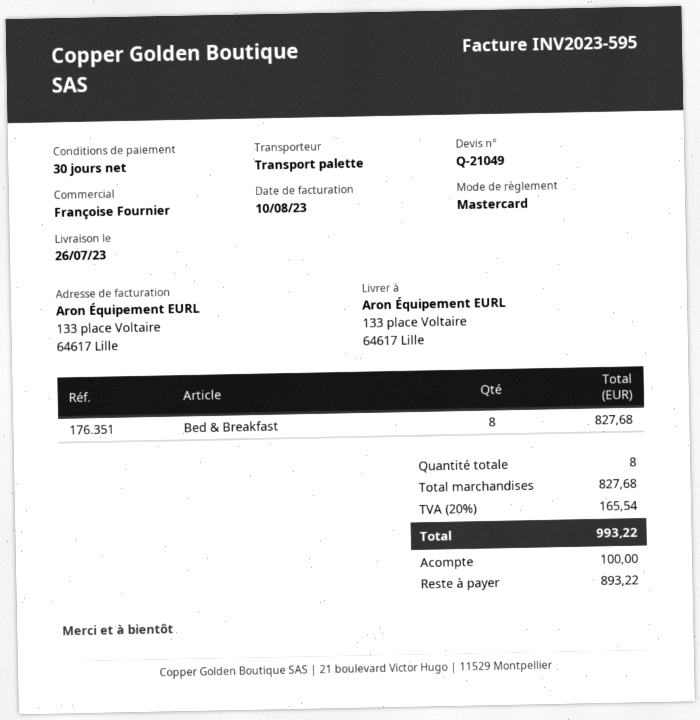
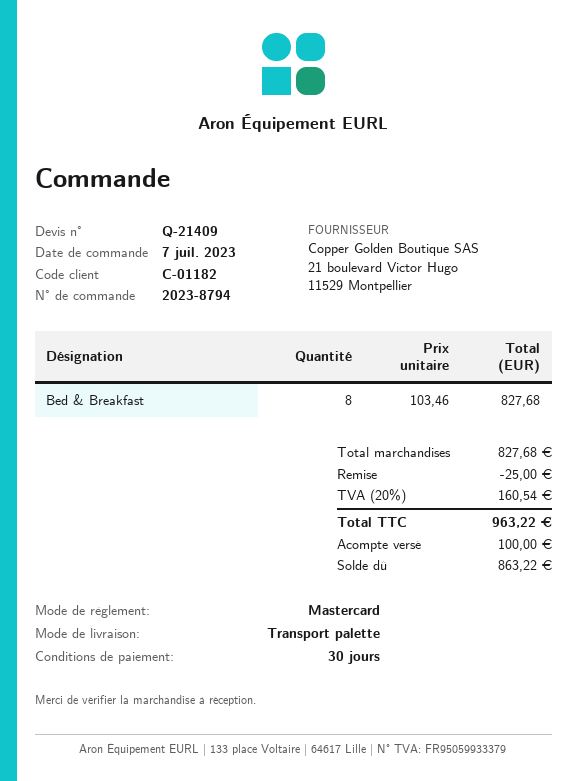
quote number: Q-21049 -> Q-21409
discount: none -> 25.00
tax: 20% = 165.54 -> 20% = 160.54
total: 993.22 -> 963.22
balance: 893.22 -> 863.22

